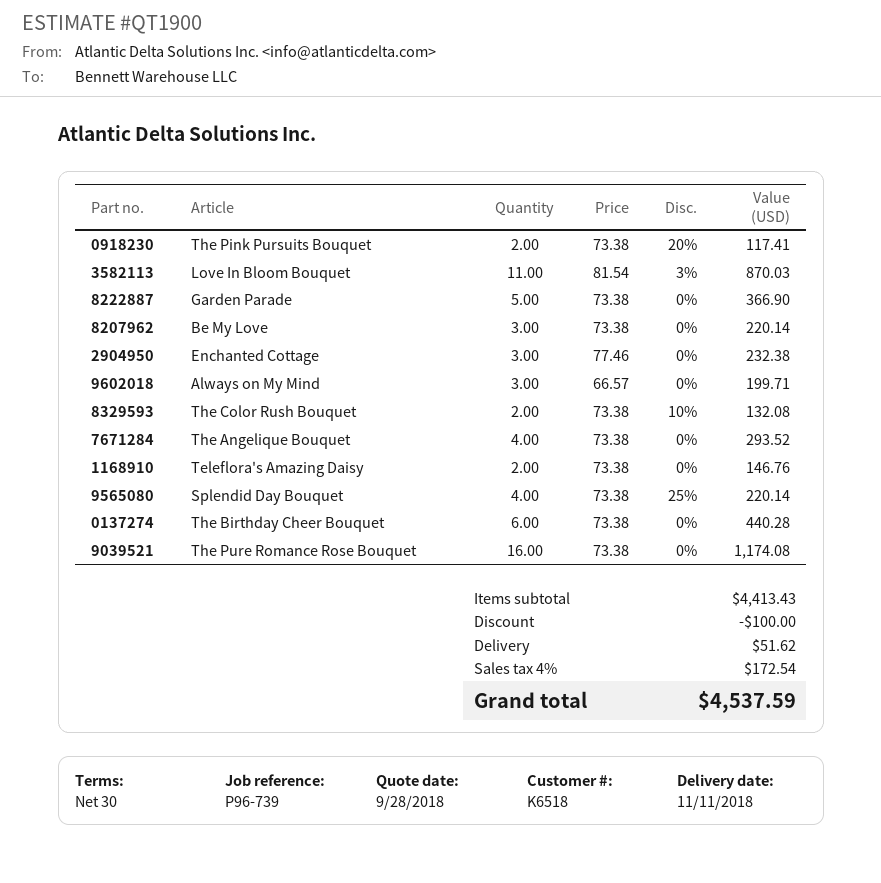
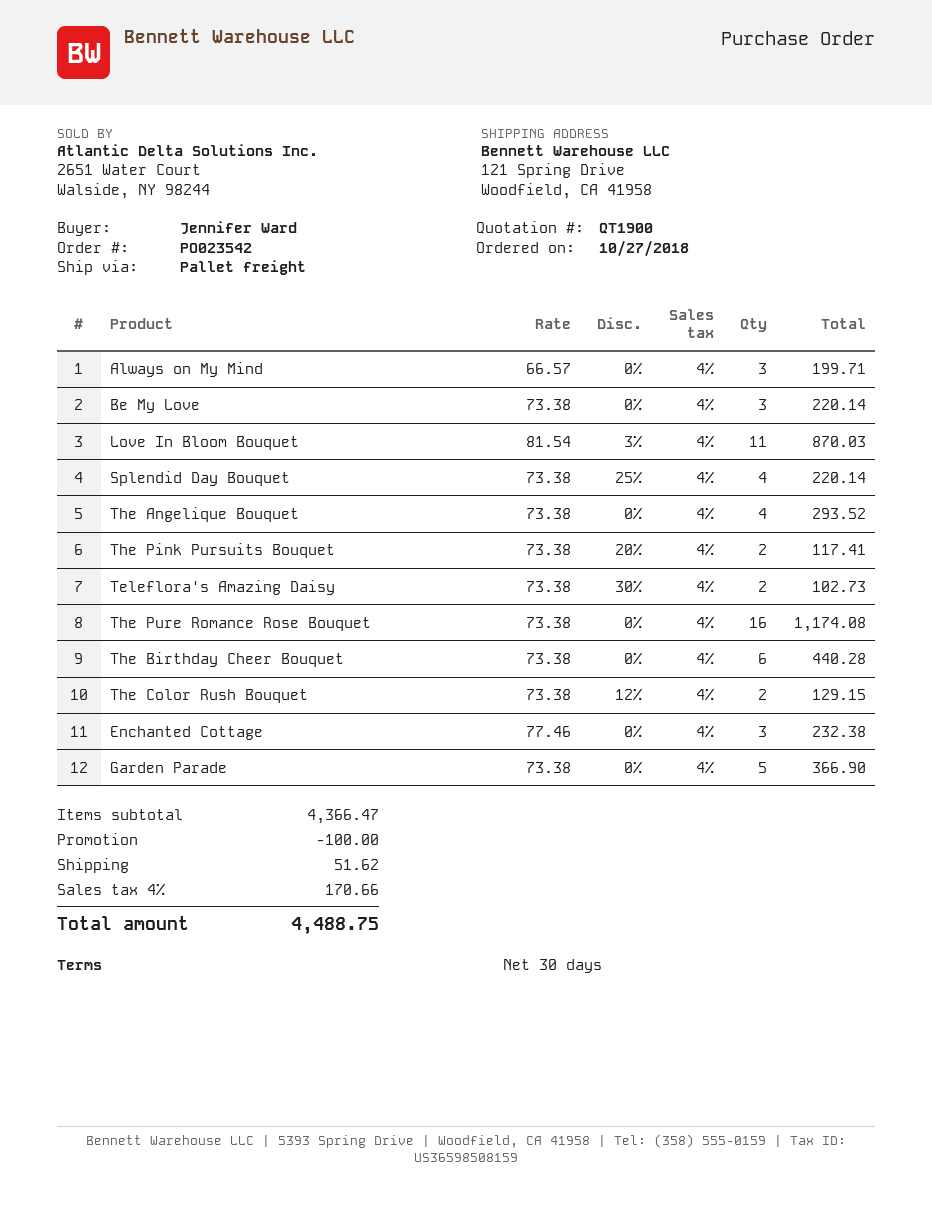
The Color Rush Bouquet: 2 x 73.38 - 10% = 132.08 -> 2 x 73.38 - 12% = 129.15
Teleflora's Amazing Daisy: 2 x 73.38 = 146.76 -> 2 x 73.38 - 30% = 102.73
subtotal: 4413.43 -> 4366.47
tax: 4% = 172.54 -> 4% = 170.66
total: 4537.59 -> 4488.75

